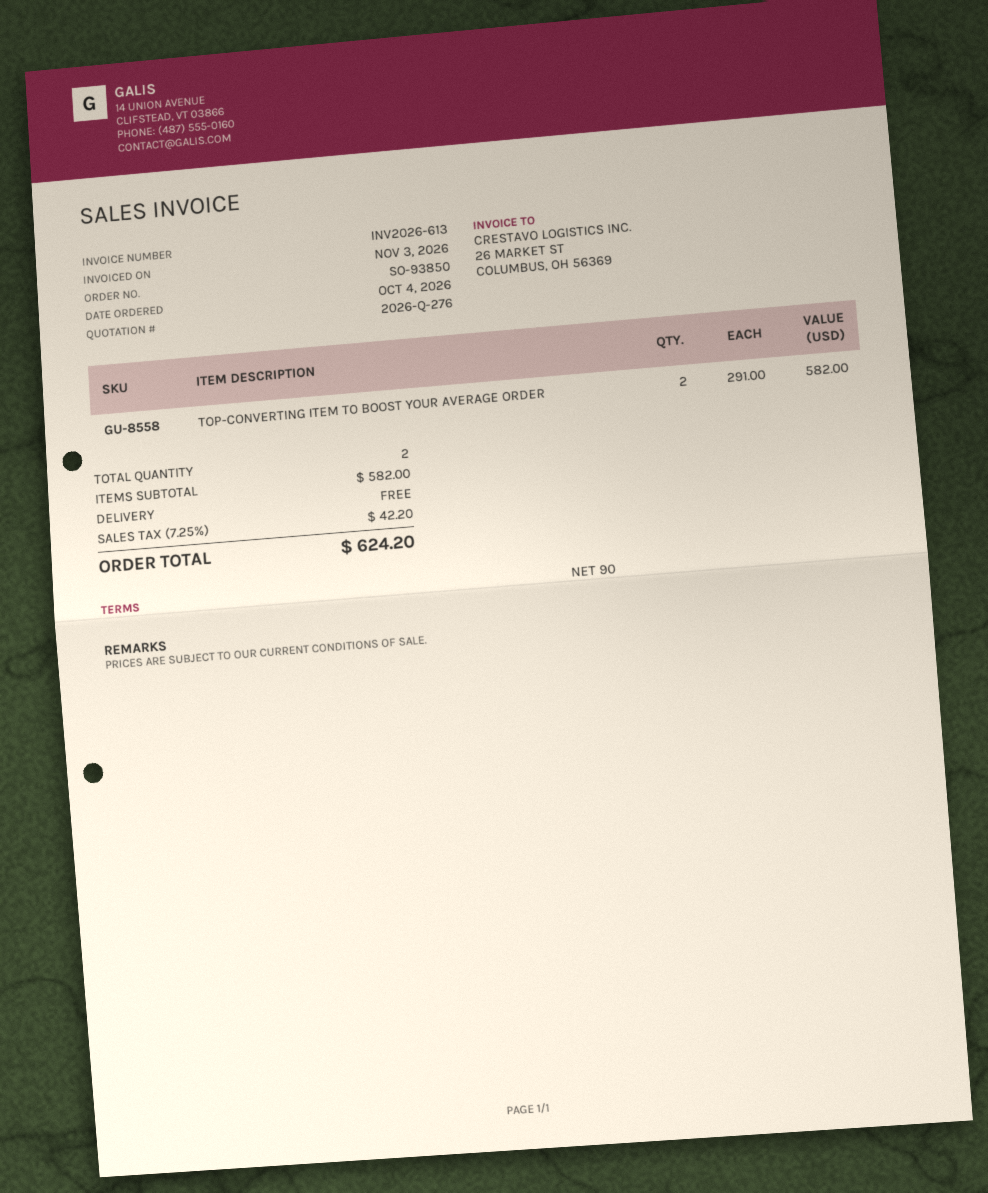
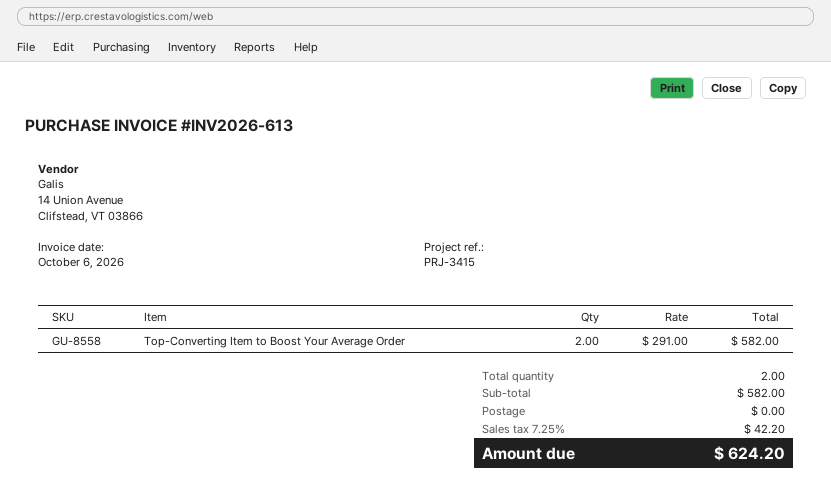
invoice date: 2026-11-03 -> 2026-10-06

